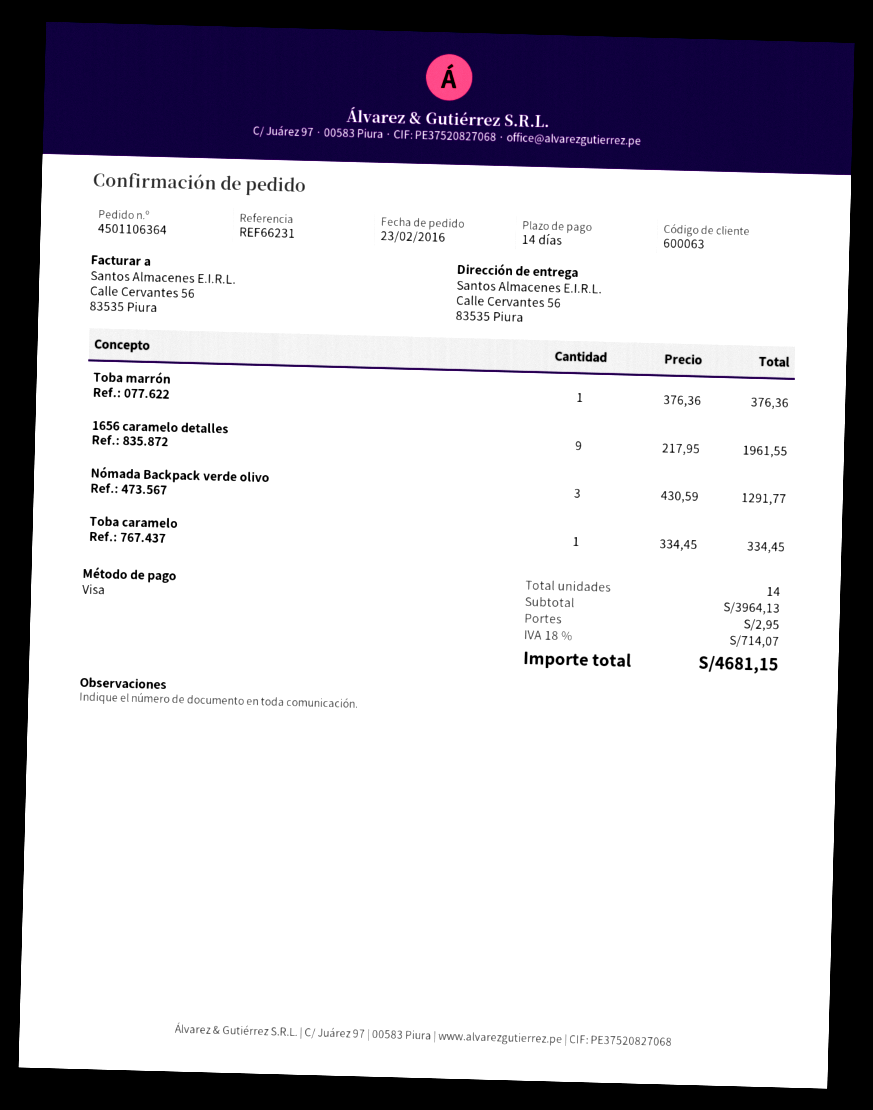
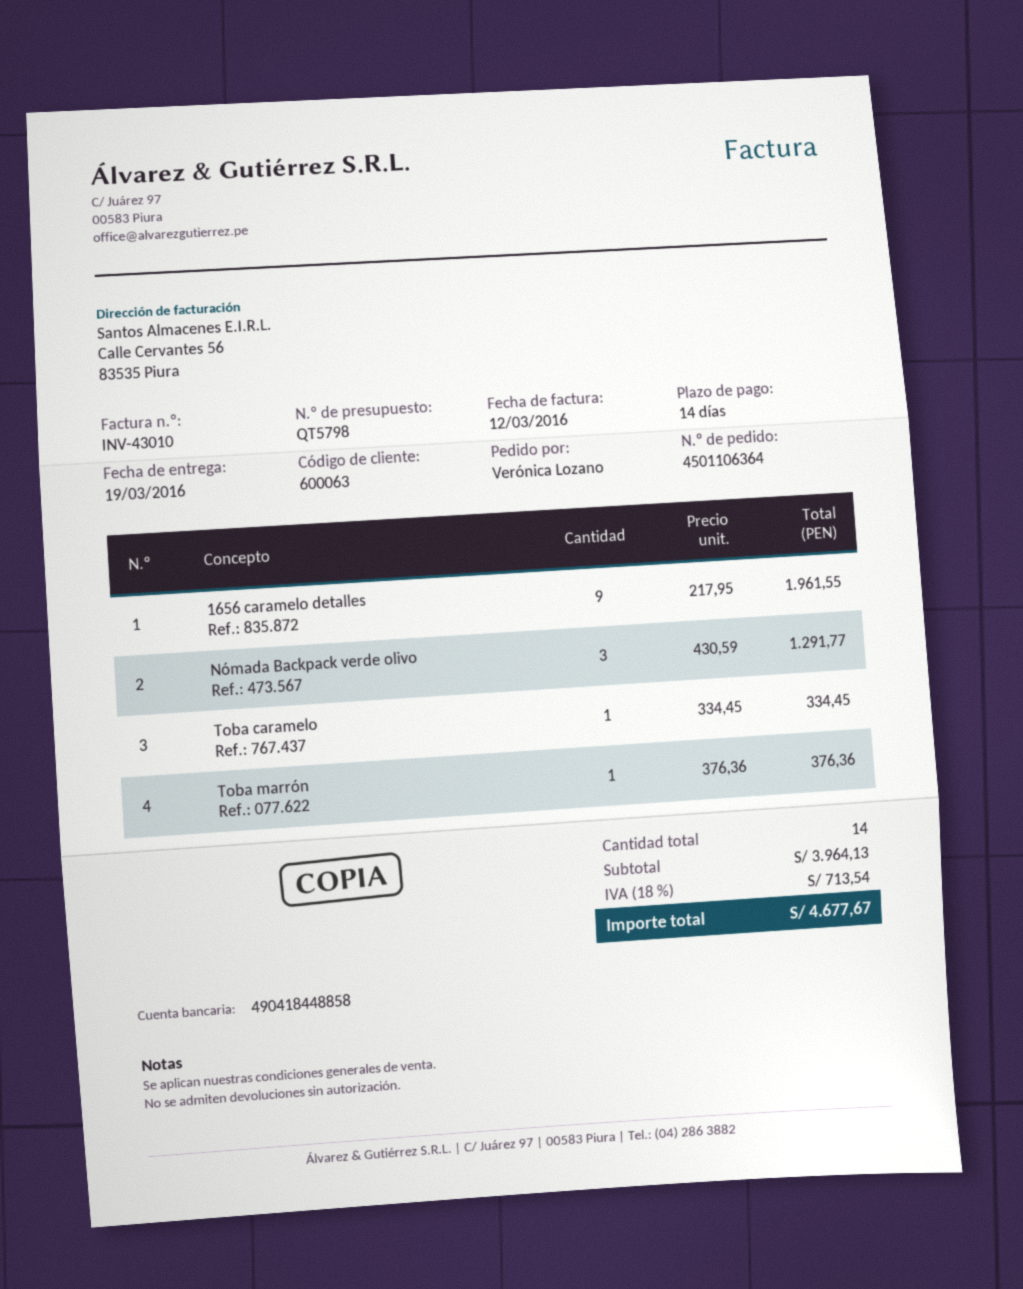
shipping: 2.95 -> none
tax: 18% = 714.07 -> 18% = 713.54
total: 4681.15 -> 4677.67

